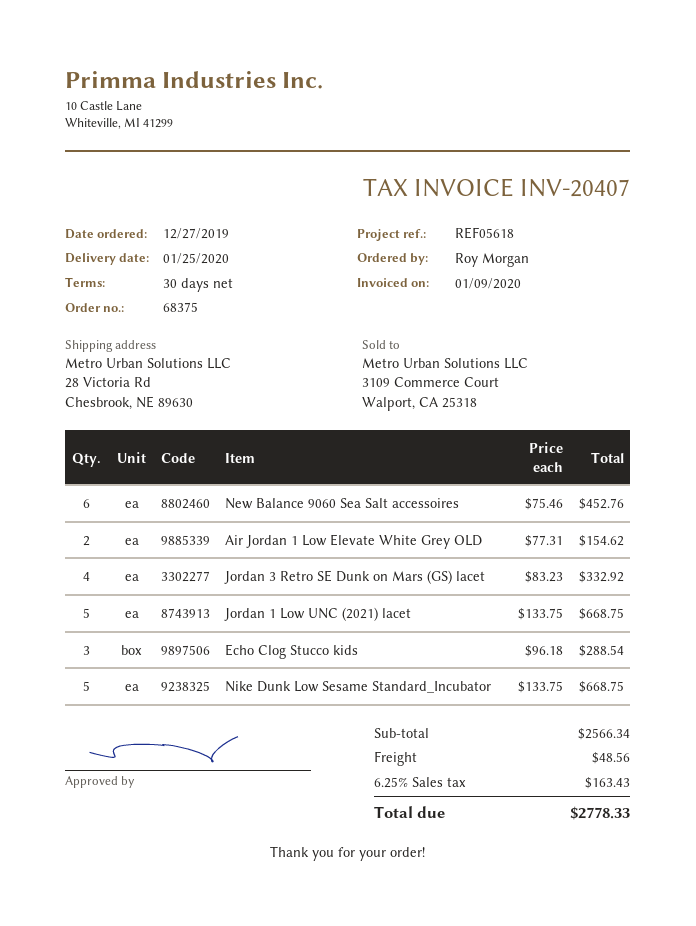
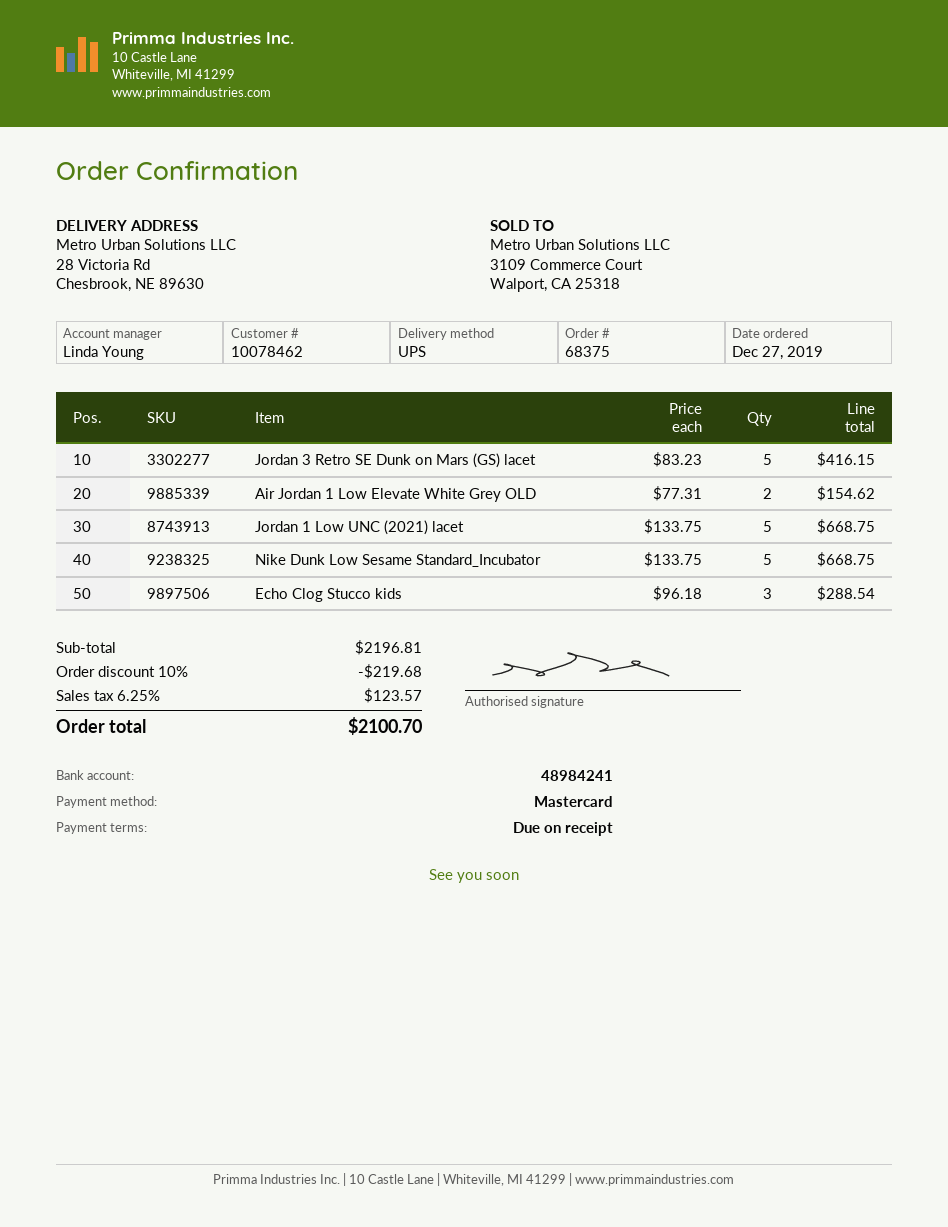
payment terms: 30 days -> on receipt
New Balance 9060 Sea Salt accessoires: 6 x 75.46 = 452.76 -> none
Jordan 3 Retro SE Dunk on Mars (GS) lacet: 4 x 83.23 = 332.92 -> 5 x 83.23 = 416.15
subtotal: 2566.34 -> 2196.81
discount: none -> 10% = 219.68
shipping: 48.56 -> none
tax: 6.25% = 163.43 -> 6.25% = 123.57
total: 2778.33 -> 2100.70

